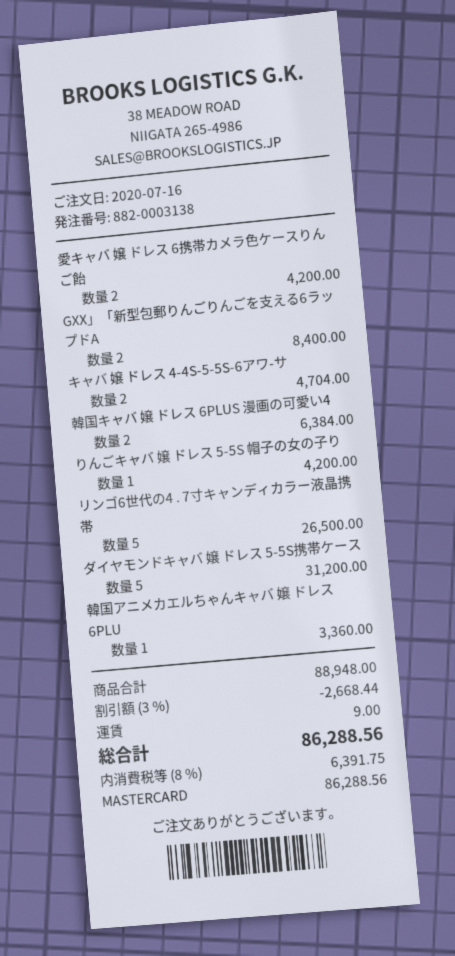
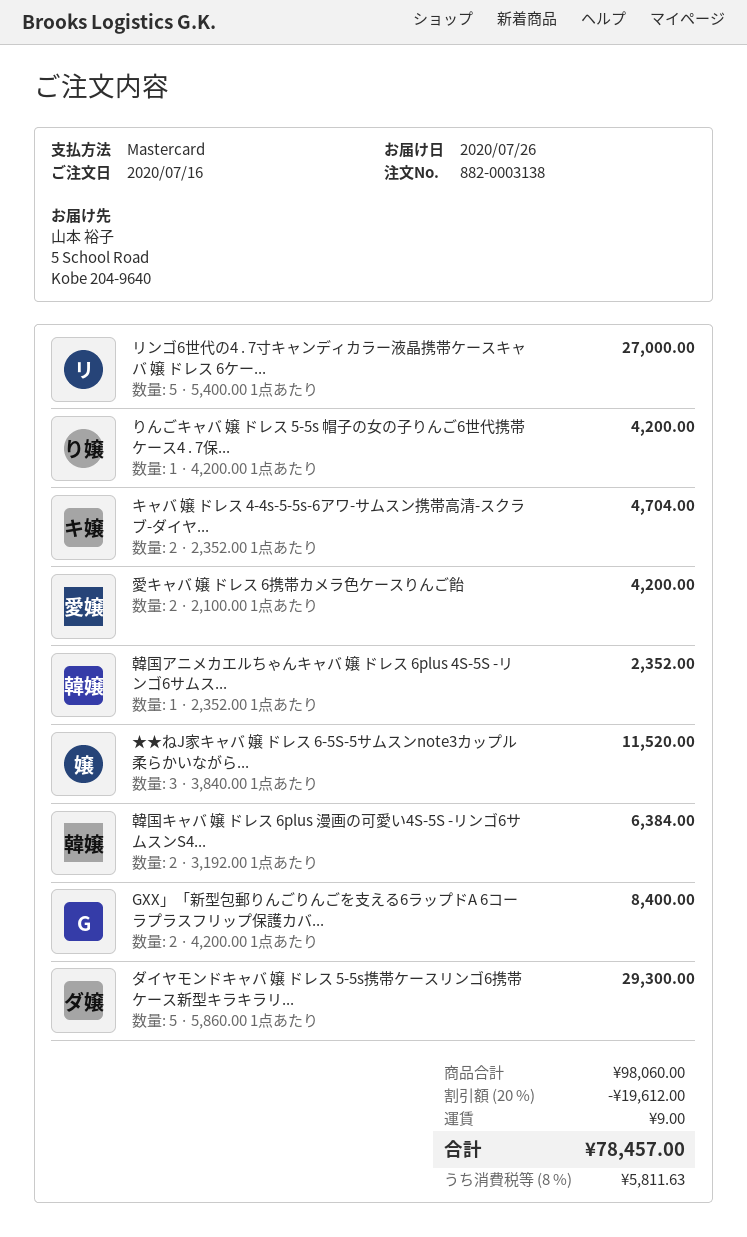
リンゴ6世代の4 . 7寸キャンディカラー液晶携帯: 5 for 26500.00 -> 5 for 27000.00
ダイヤモンドキャバ 嬢 ドレス 5-5S携帯ケース: 5 for 31200.00 -> 5 for 29300.00
韓国アニメカエルちゃんキャバ 嬢 ドレス 6PLU: 1 for 3360.00 -> 1 for 2352.00
★★ねJ家キャバ 嬢 ドレス 6-5S-5サムスンnote3カップル柔らかいながら...: none -> 3 for 11520.00
subtotal: 88948.00 -> 98060.00
discount: 3% = 2668.44 -> 20% = 19612.00
tax: 8% = 6391.75 -> 8% = 5811.63
total: 86288.56 -> 78457.00

